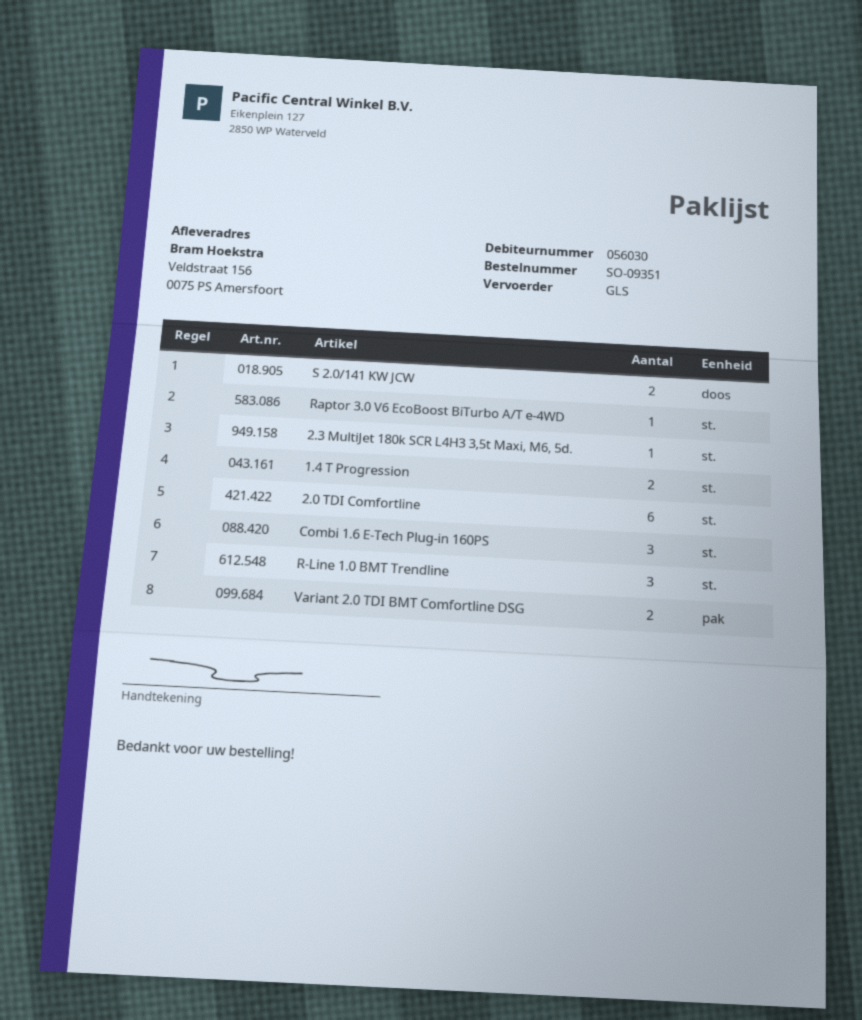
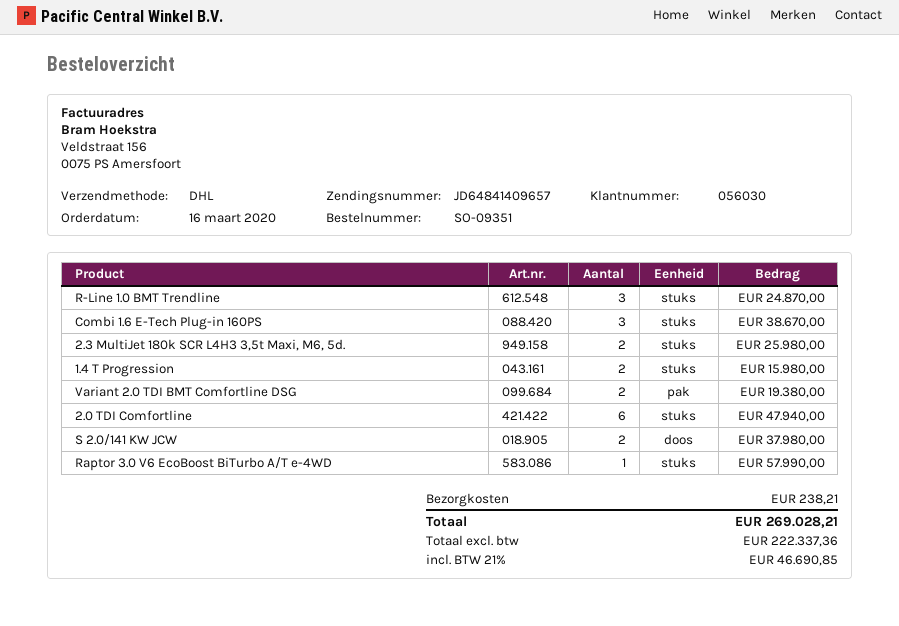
shipping method: GLS -> DHL
2.3 MultiJet 180k SCR L4H3 3,5t Maxi, M6, 5d.: 1 -> 2

